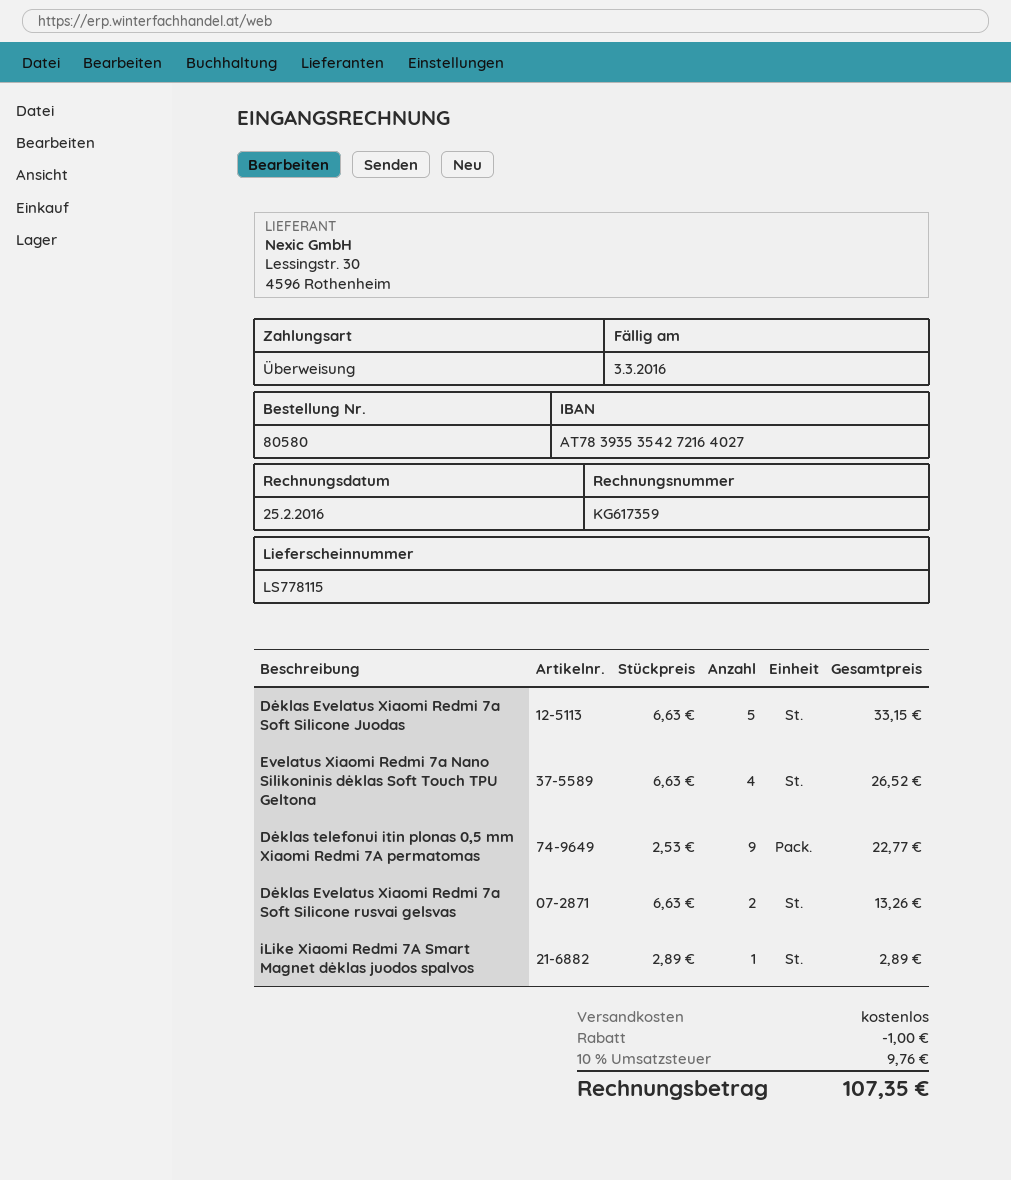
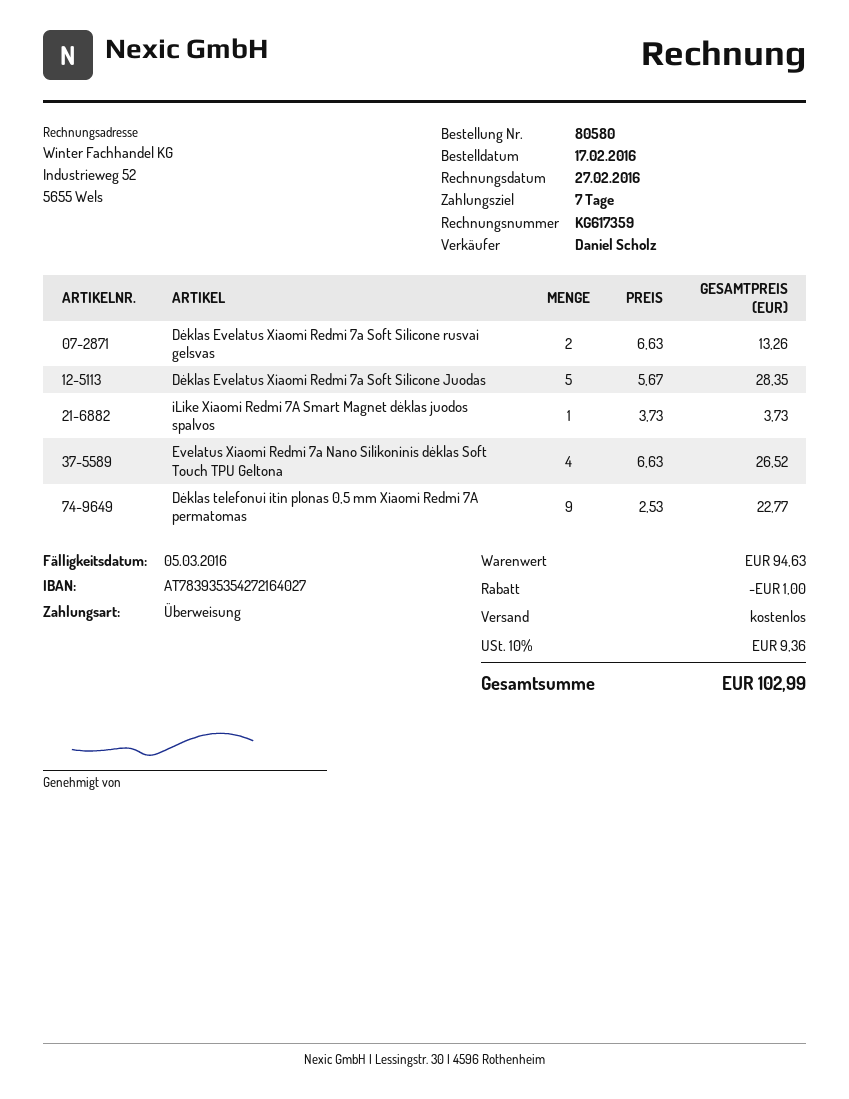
invoice date: 2016-02-25 -> 2016-02-27
due date: 2016-03-03 -> 2016-03-05
Dėklas Evelatus Xiaomi Redmi 7a Soft Silicone Juodas: 5 x 6.63 = 33.15 -> 5 x 5.67 = 28.35
iLike Xiaomi Redmi 7A Smart Magnet dėklas juodos spalvos: 1 x 2.89 = 2.89 -> 1 x 3.73 = 3.73
tax: 10% = 9.76 -> 10% = 9.36
total: 107.35 -> 102.99

